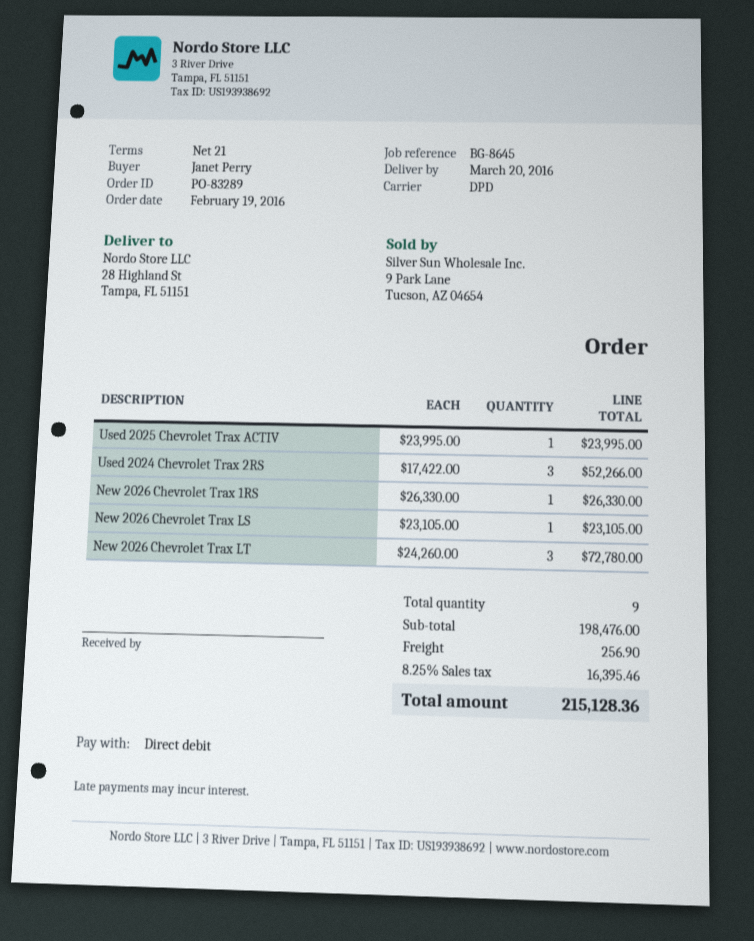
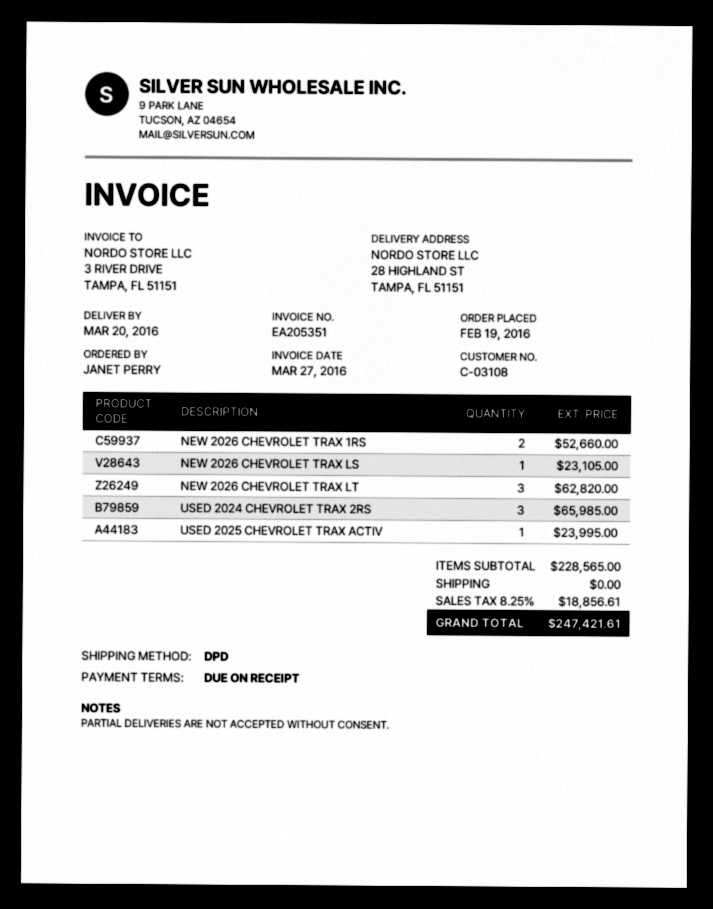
payment terms: 21 days -> on receipt
Used 2024 Chevrolet Trax 2RS: 3 for 52266.00 -> 3 for 65985.00
New 2026 Chevrolet Trax 1RS: 1 for 26330.00 -> 2 for 52660.00
New 2026 Chevrolet Trax LT: 3 for 72780.00 -> 3 for 62820.00
subtotal: 198476.00 -> 228565.00
shipping: 256.90 -> 0.00
tax: 8.25% = 16395.46 -> 8.25% = 18856.61
total: 215128.36 -> 247421.61

